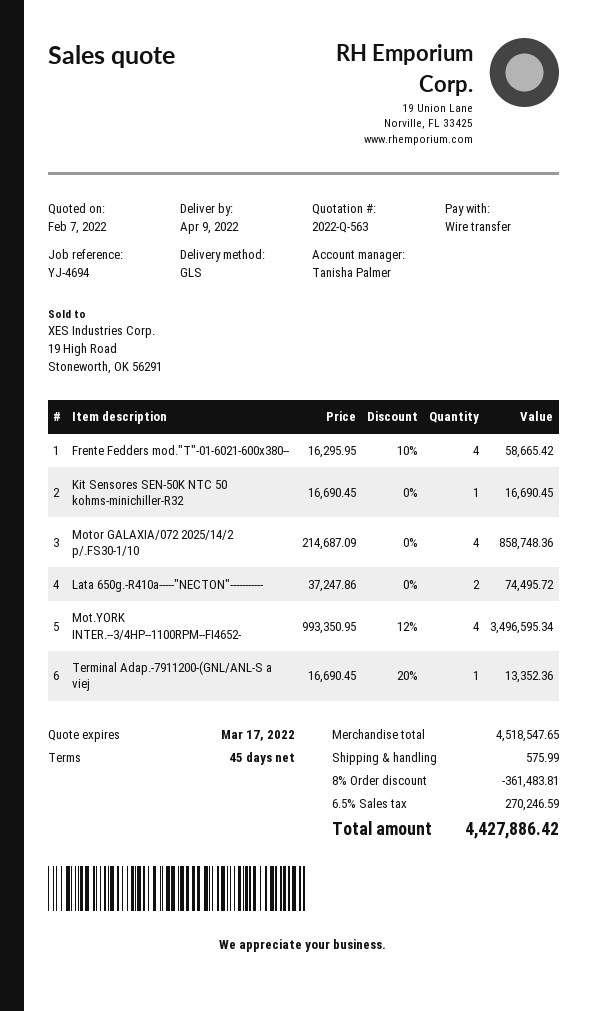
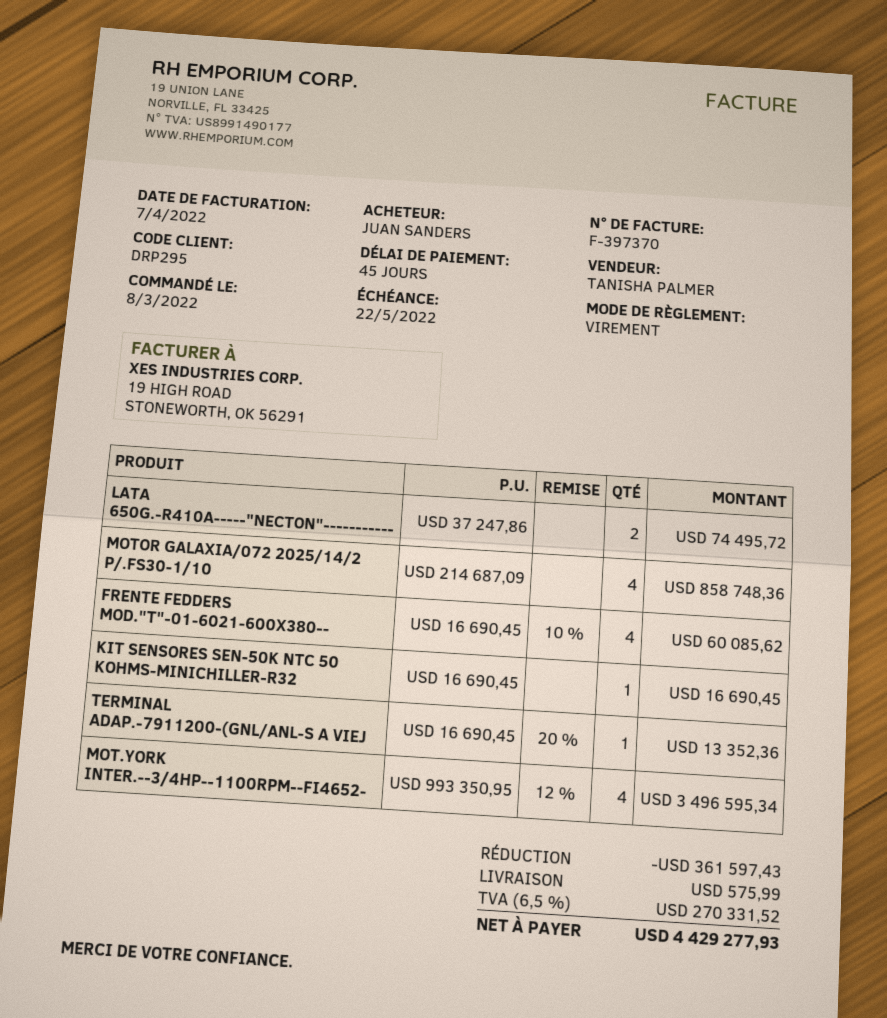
Frente Fedders mod."T"-01-6021-600x380--: 4 x 16295.95 - 10% = 58665.42 -> 4 x 16690.45 - 10% = 60085.62
discount: 361483.81 -> 361597.43
tax: 6.5% = 270246.59 -> 6.5% = 270331.52
total: 4427886.42 -> 4429277.93

